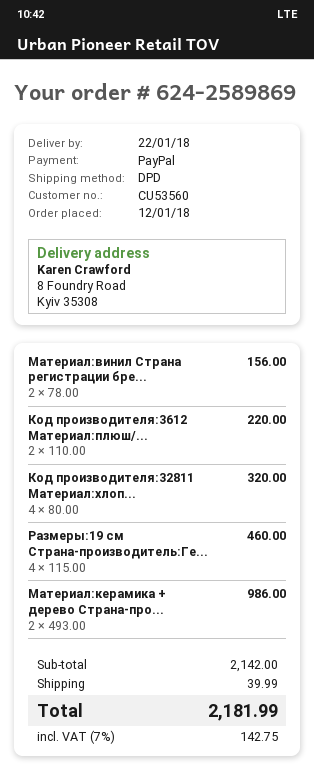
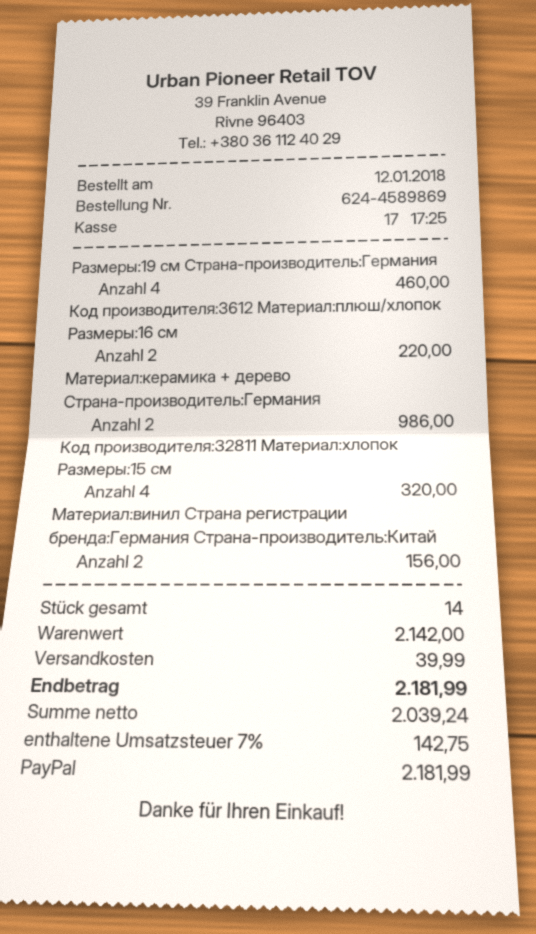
order number: 624-2589869 -> 624-4589869

